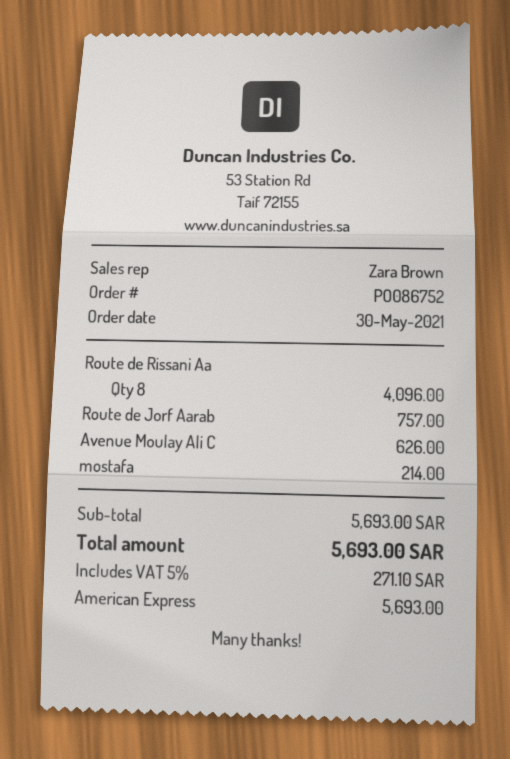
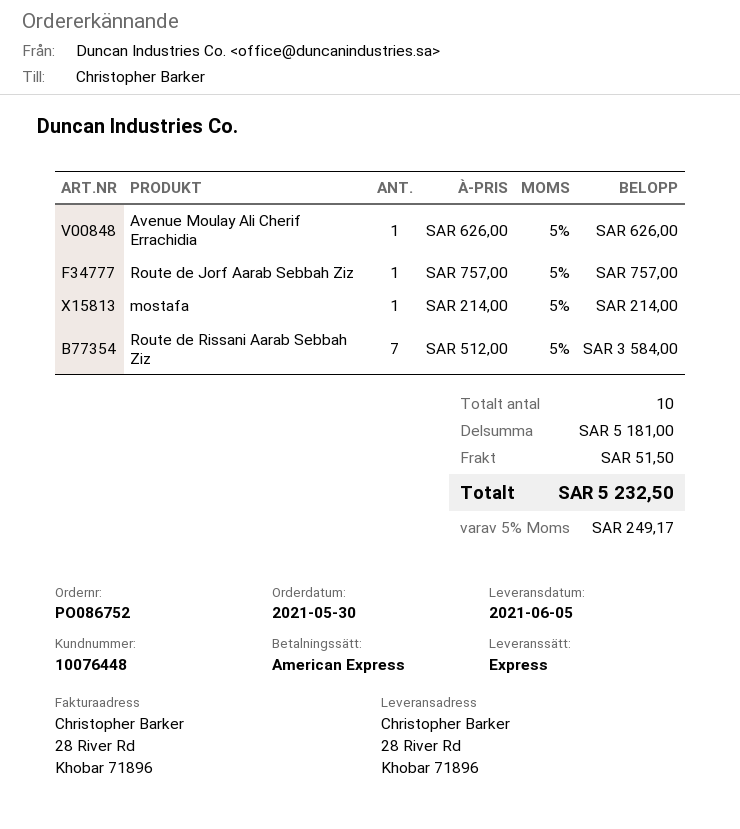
Route de Rissani Aa: 8 for 4096.00 -> 7 for 3584.00
subtotal: 5693.00 -> 5181.00
shipping: none -> 51.50
tax: 5% = 271.10 -> 5% = 249.17
total: 5693.00 -> 5232.50

